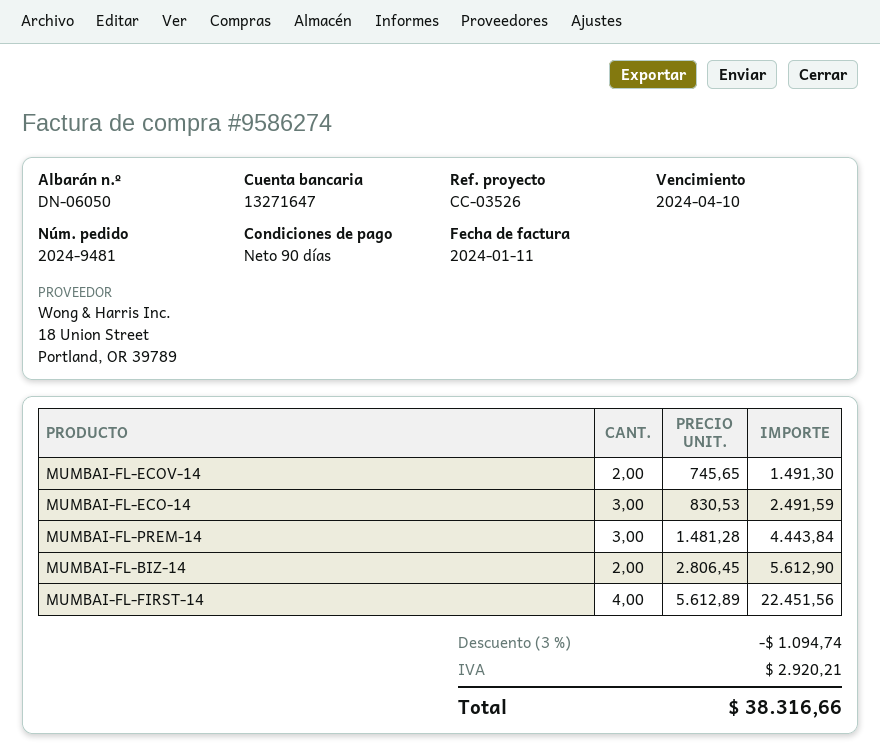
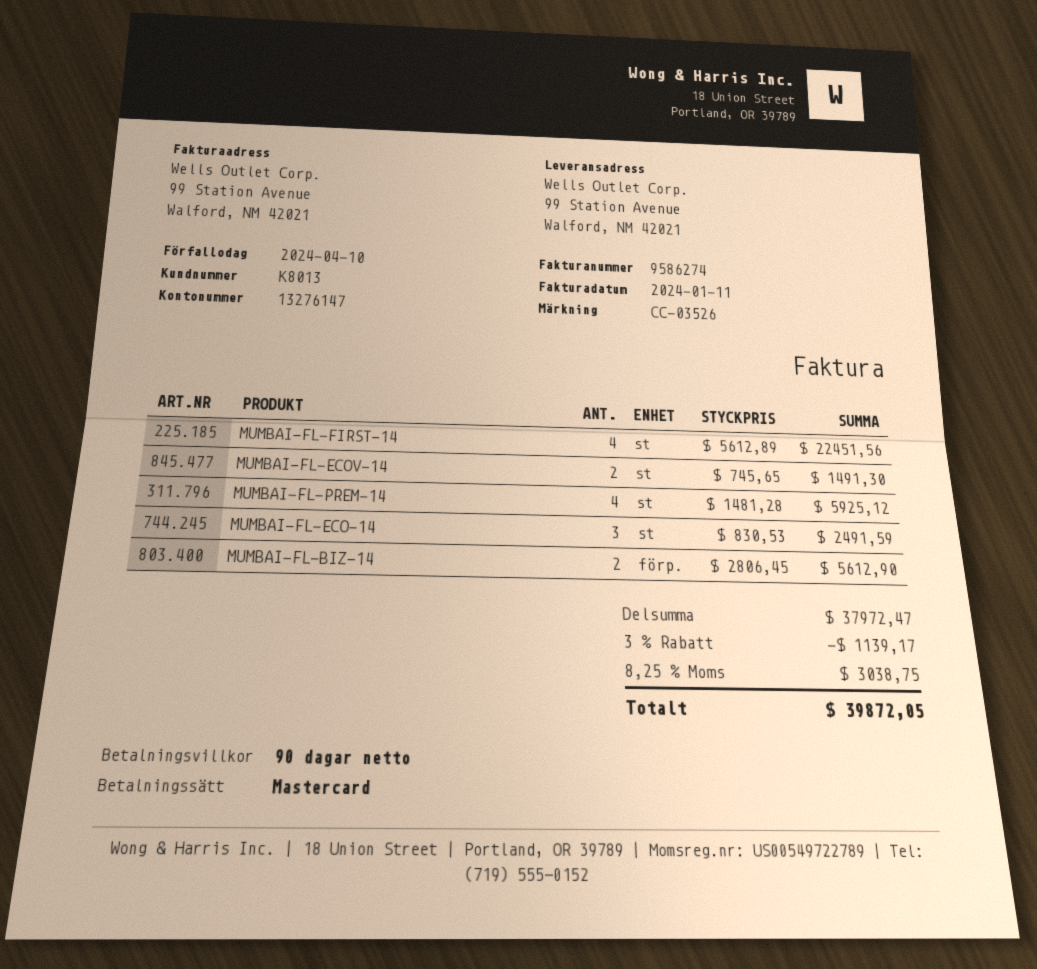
bank account: 13271647 -> 13276147
MUMBAI-FL-PREM-14: 3 x 1481.28 = 4443.84 -> 4 x 1481.28 = 5925.12
discount: 3% = 1094.74 -> 3% = 1139.17
tax: 2920.21 -> 3038.75
total: 38316.66 -> 39872.05

